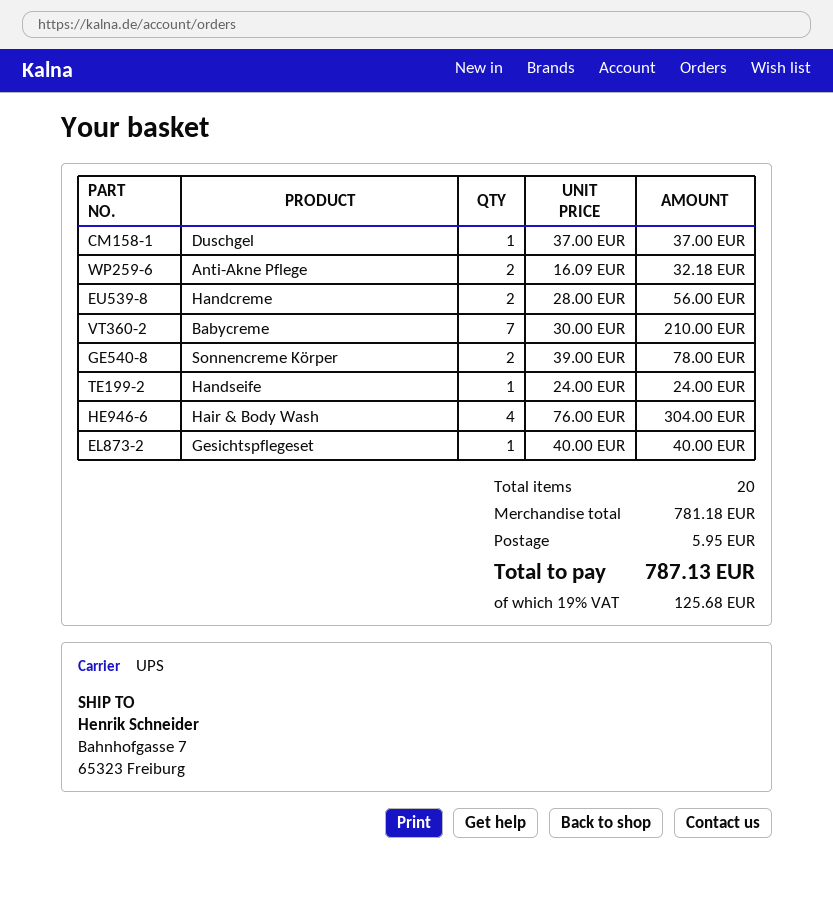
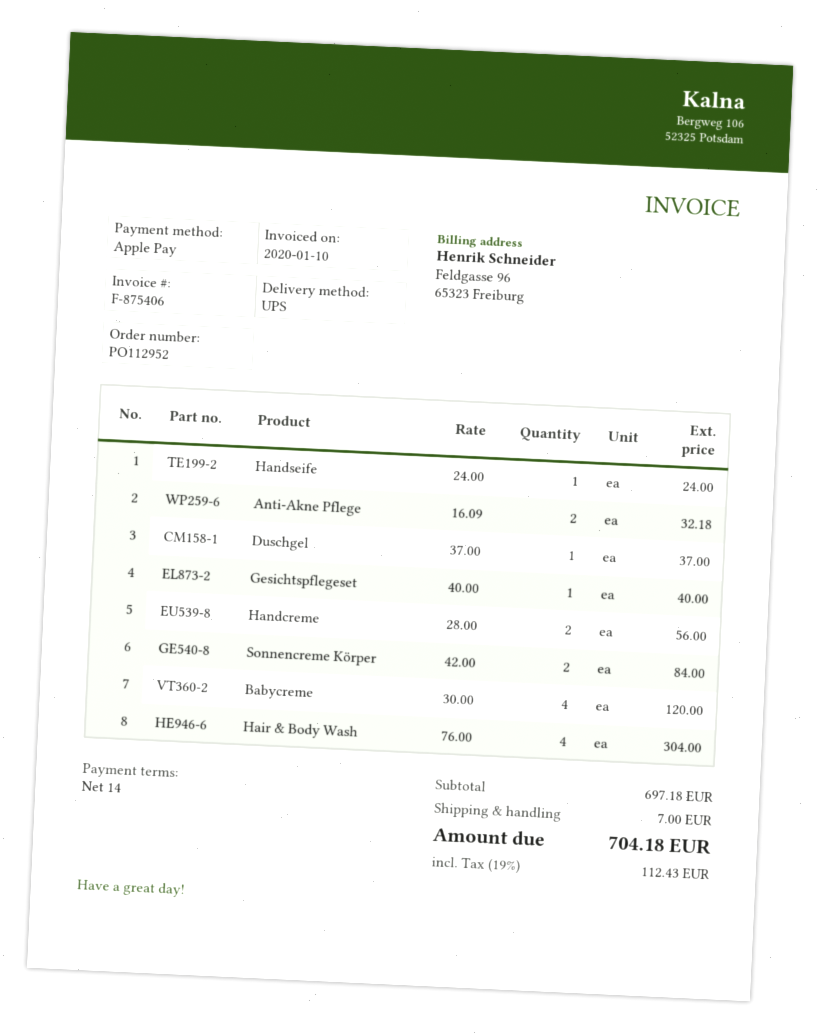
Babycreme: 7 x 30.00 = 210.00 -> 4 x 30.00 = 120.00
Sonnencreme Körper: 2 x 39.00 = 78.00 -> 2 x 42.00 = 84.00
subtotal: 781.18 -> 697.18
shipping: 5.95 -> 7.00
tax: 19% = 125.68 -> 19% = 112.43
total: 787.13 -> 704.18

